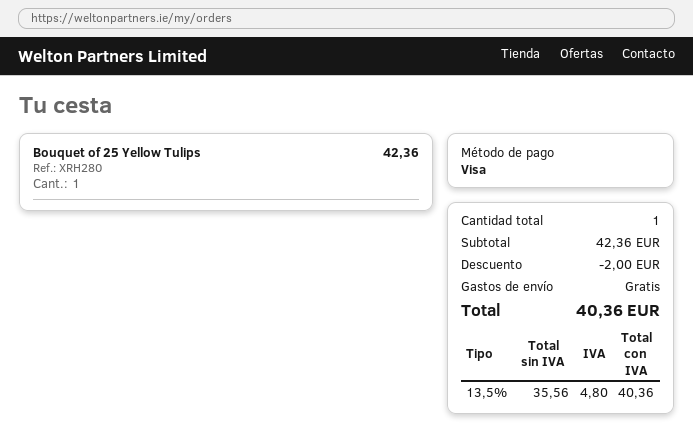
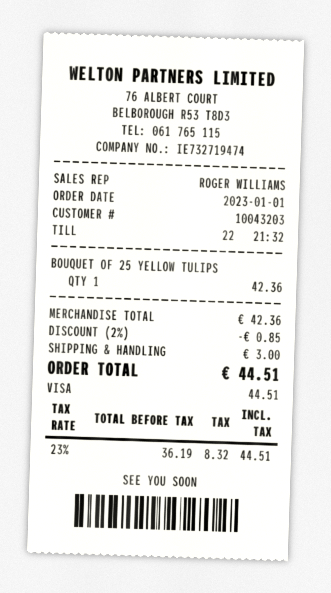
discount: 2.00 -> 0.85
shipping: 0.00 -> 3.00
net: 35.56 -> 36.19
tax: 13.5% = 4.80 -> 23% = 8.32
total: 40.36 -> 44.51

